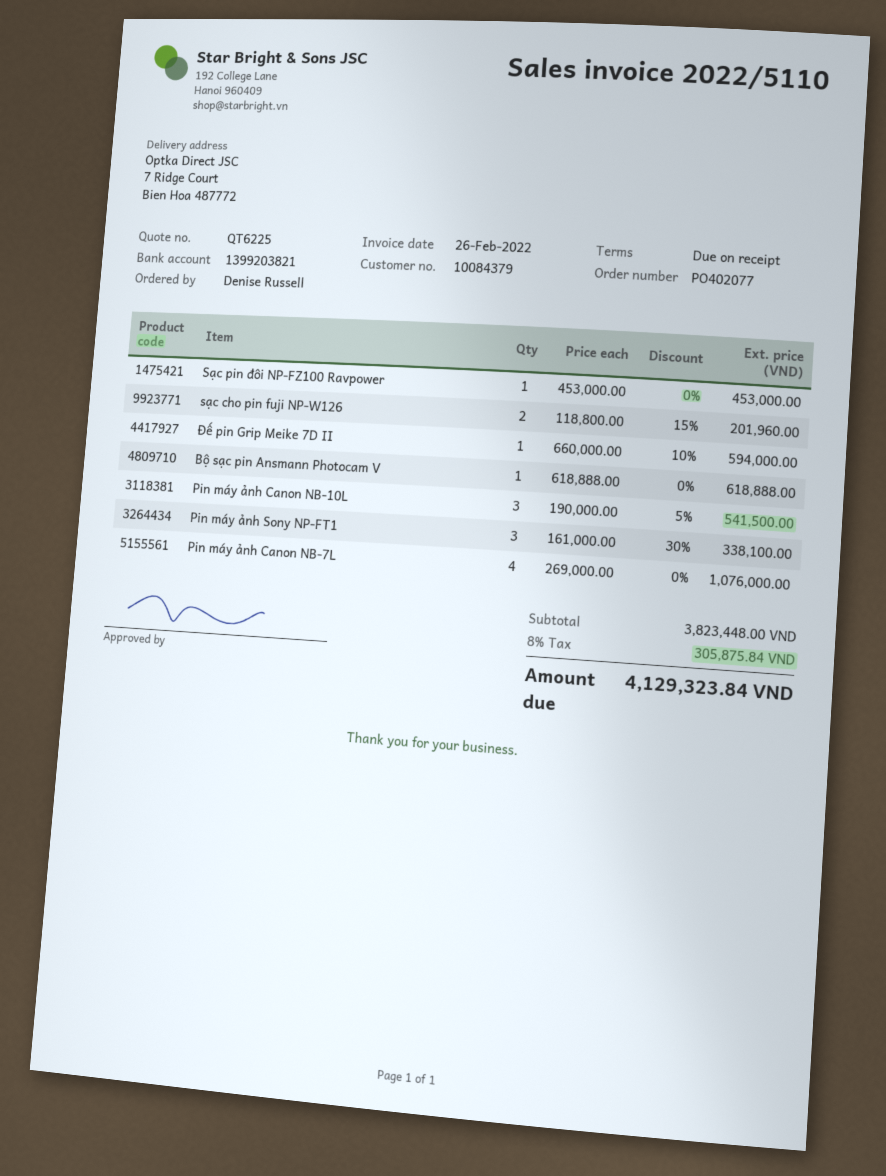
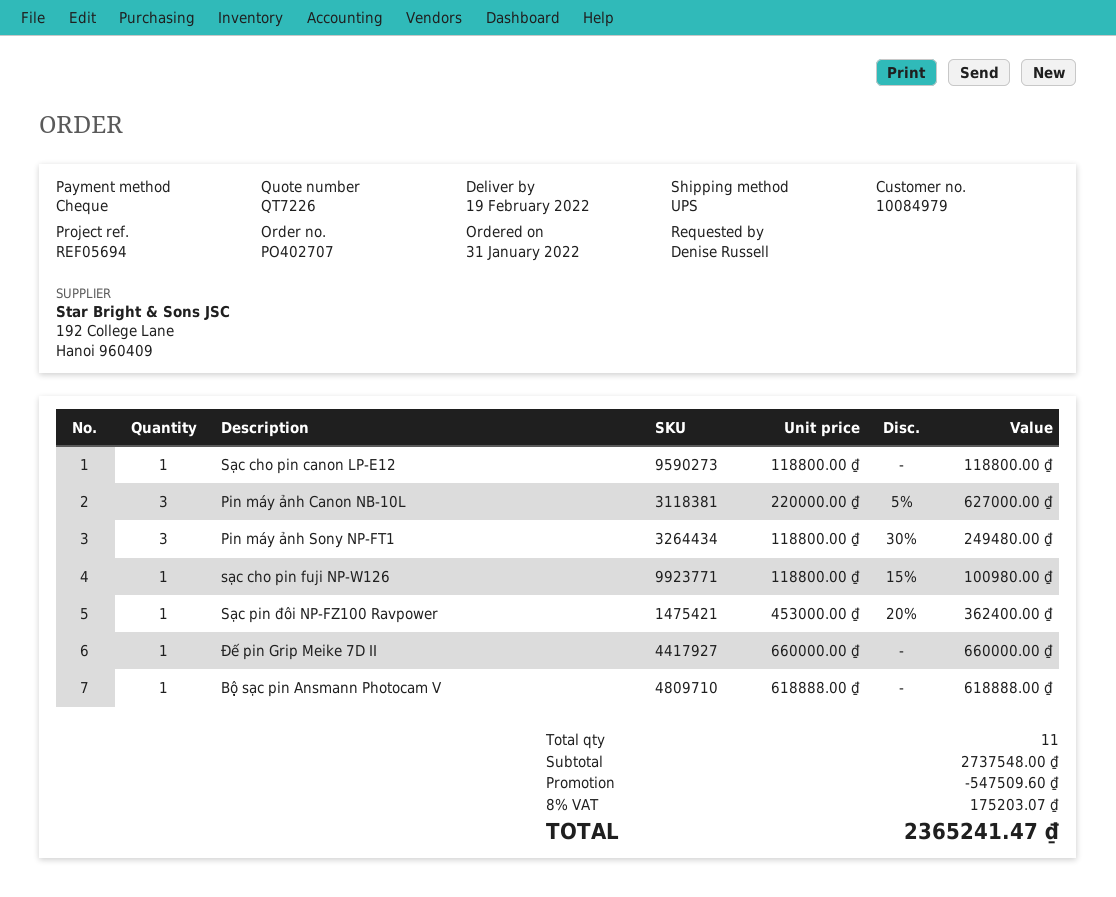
quote number: QT6225 -> QT7226
order number: PO402077 -> PO402707
customer number: 10084379 -> 10084979
Sạc pin đôi NP-FZ100 Ravpower: 1 x 453000.00 = 453000.00 -> 1 x 453000.00 - 20% = 362400.00
sạc cho pin fuji NP-W126: 2 x 118800.00 - 15% = 201960.00 -> 1 x 118800.00 - 15% = 100980.00
Đế pin Grip Meike 7D II: 1 x 660000.00 - 10% = 594000.00 -> 1 x 660000.00 = 660000.00
Pin máy ảnh Canon NB-10L: 3 x 190000.00 - 5% = 541500.00 -> 3 x 220000.00 - 5% = 627000.00
Pin máy ảnh Sony NP-FT1: 3 x 161000.00 - 30% = 338100.00 -> 3 x 118800.00 - 30% = 249480.00
Pin máy ảnh Canon NB-7L: 4 x 269000.00 = 1076000.00 -> none
Sạc cho pin canon LP-E12: none -> 1 x 118800.00 = 118800.00
subtotal: 3823448.00 -> 2737548.00
discount: none -> 547509.60
tax: 8% = 305875.84 -> 8% = 175203.07
total: 4129323.84 -> 2365241.47

